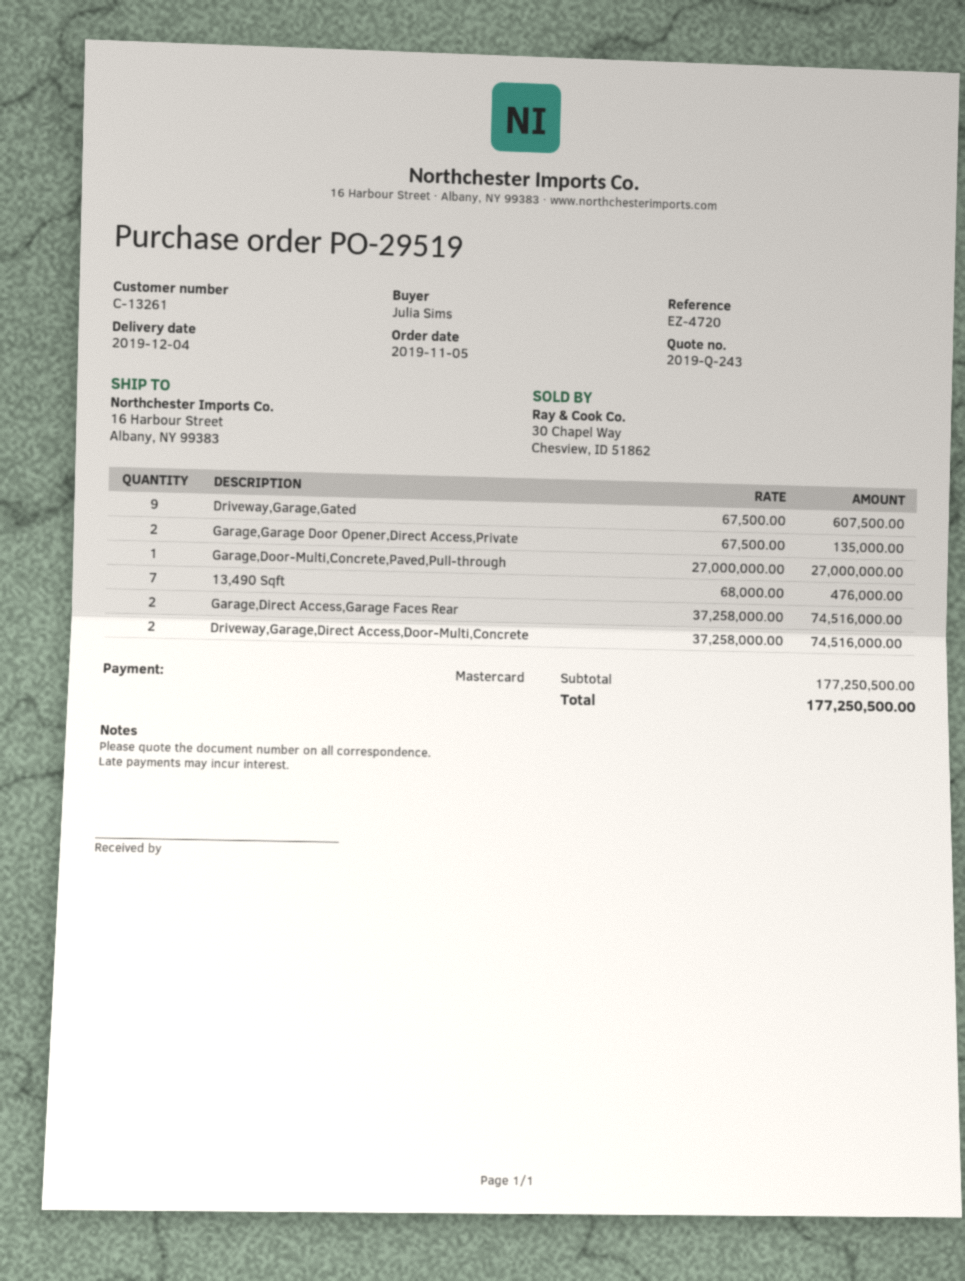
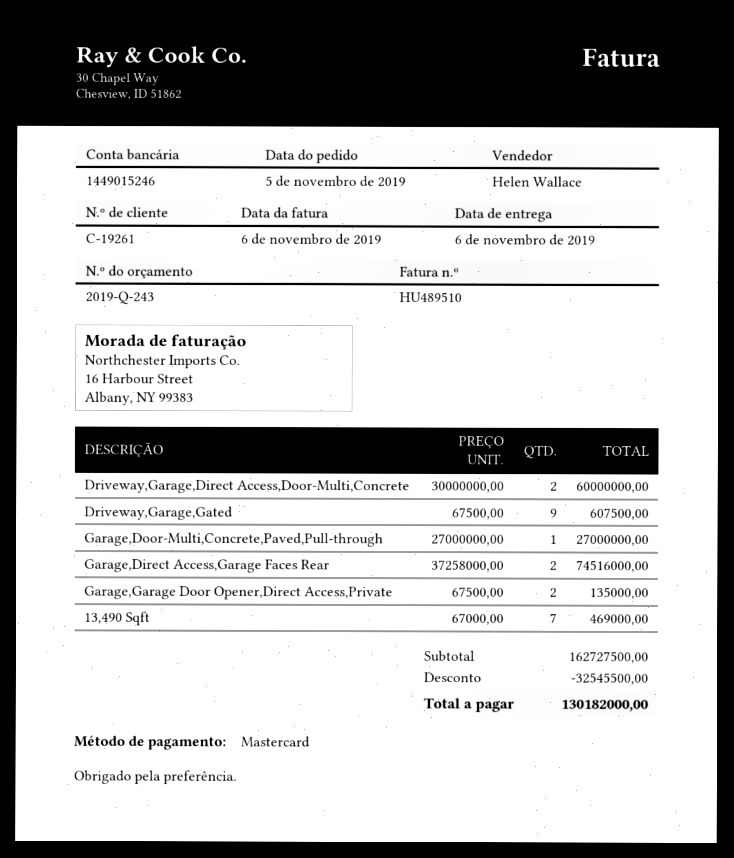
delivery date: 2019-12-04 -> 2019-11-06
customer number: C-13261 -> C-19261
13,490 Sqft: 7 x 68000.00 = 476000.00 -> 7 x 67000.00 = 469000.00
Driveway,Garage,Direct Access,Door-Multi,Concrete: 2 x 37258000.00 = 74516000.00 -> 2 x 30000000.00 = 60000000.00
subtotal: 177250500.00 -> 162727500.00
discount: none -> 32545500.00
total: 177250500.00 -> 130182000.00

